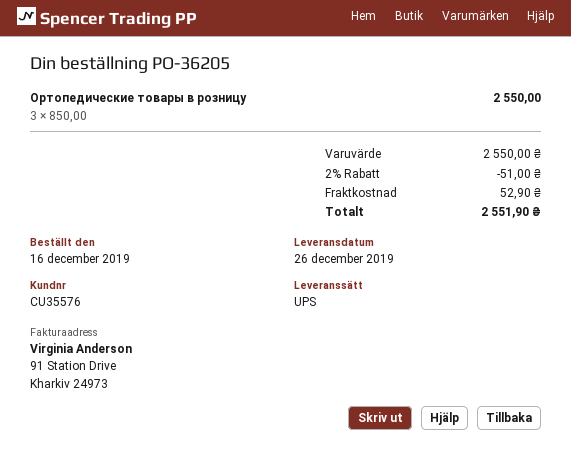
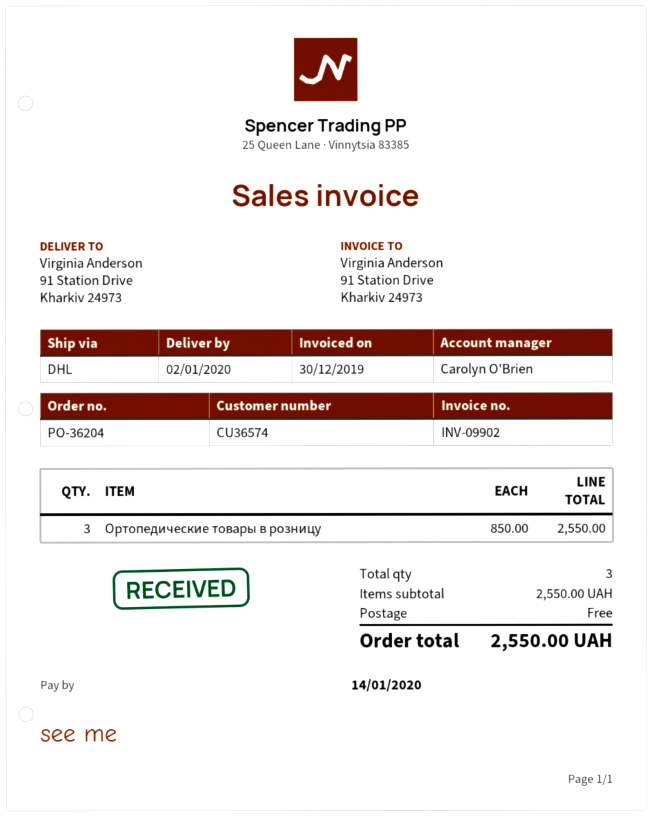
order number: PO-36205 -> PO-36204
delivery date: 2019-12-26 -> 2020-01-02
customer number: CU35576 -> CU36574
shipping method: UPS -> DHL
discount: 2% = 51.00 -> none
shipping: 52.90 -> 0.00
total: 2551.90 -> 2550.00

